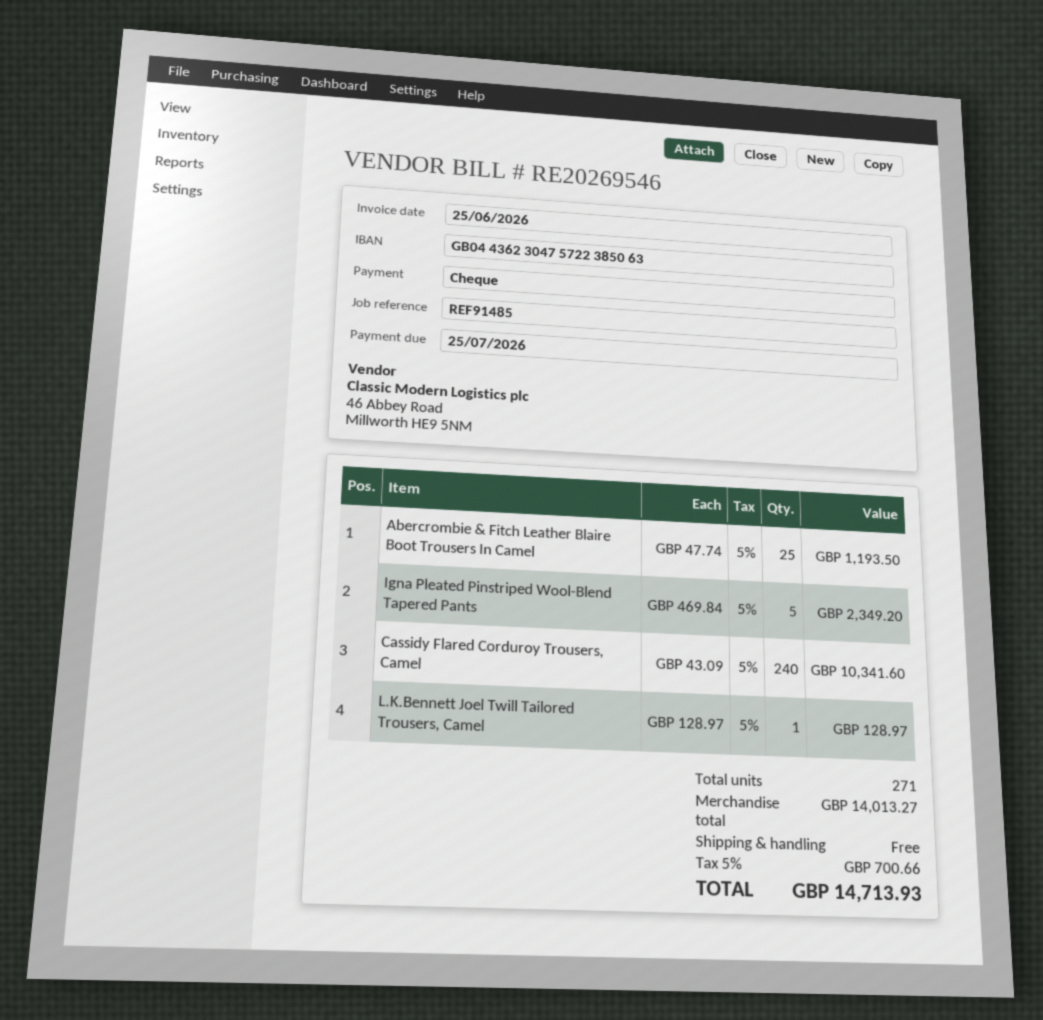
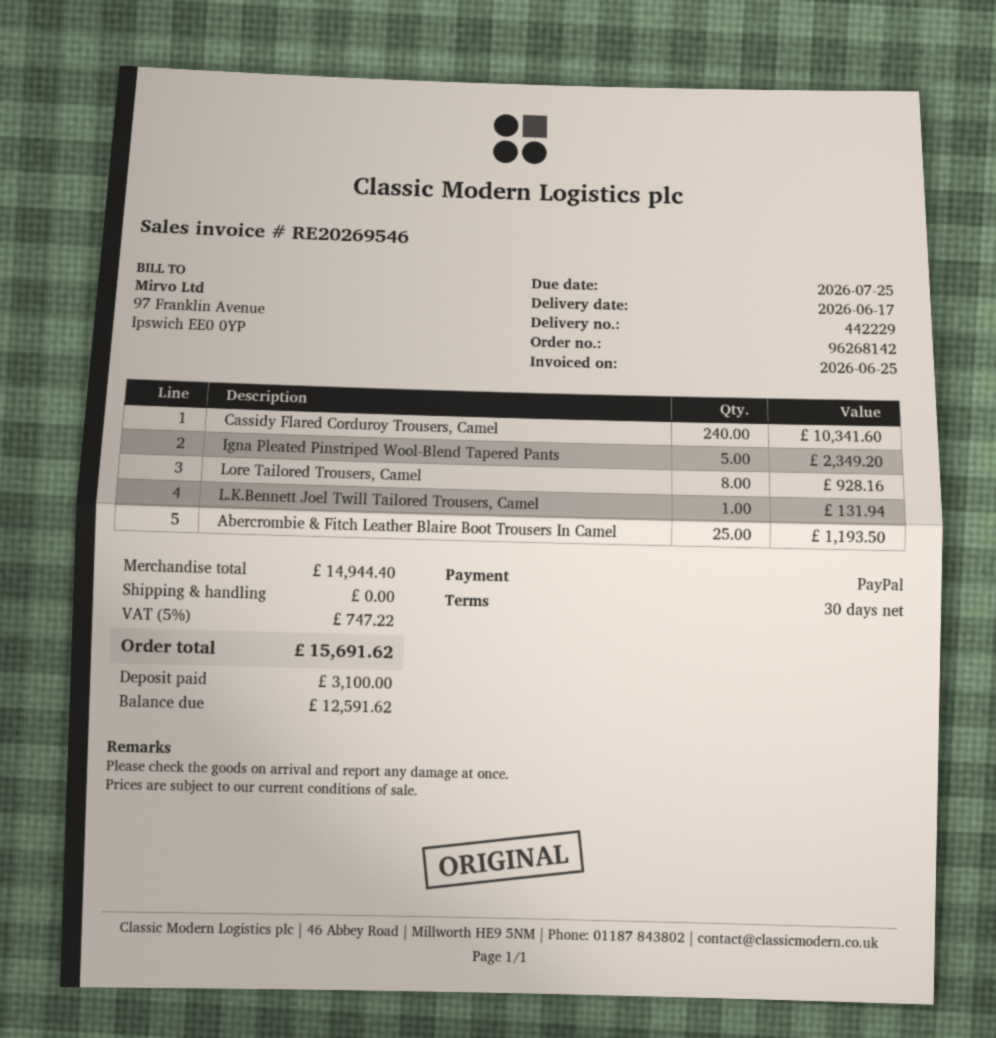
payment method: cheque -> PayPal
L.K.Bennett Joel Twill Tailored Trousers, Camel: 1 for 128.97 -> 1 for 131.94
Lore Tailored Trousers, Camel: none -> 8 for 928.16
subtotal: 14013.27 -> 14944.40
tax: 5% = 700.66 -> 5% = 747.22
total: 14713.93 -> 15691.62

